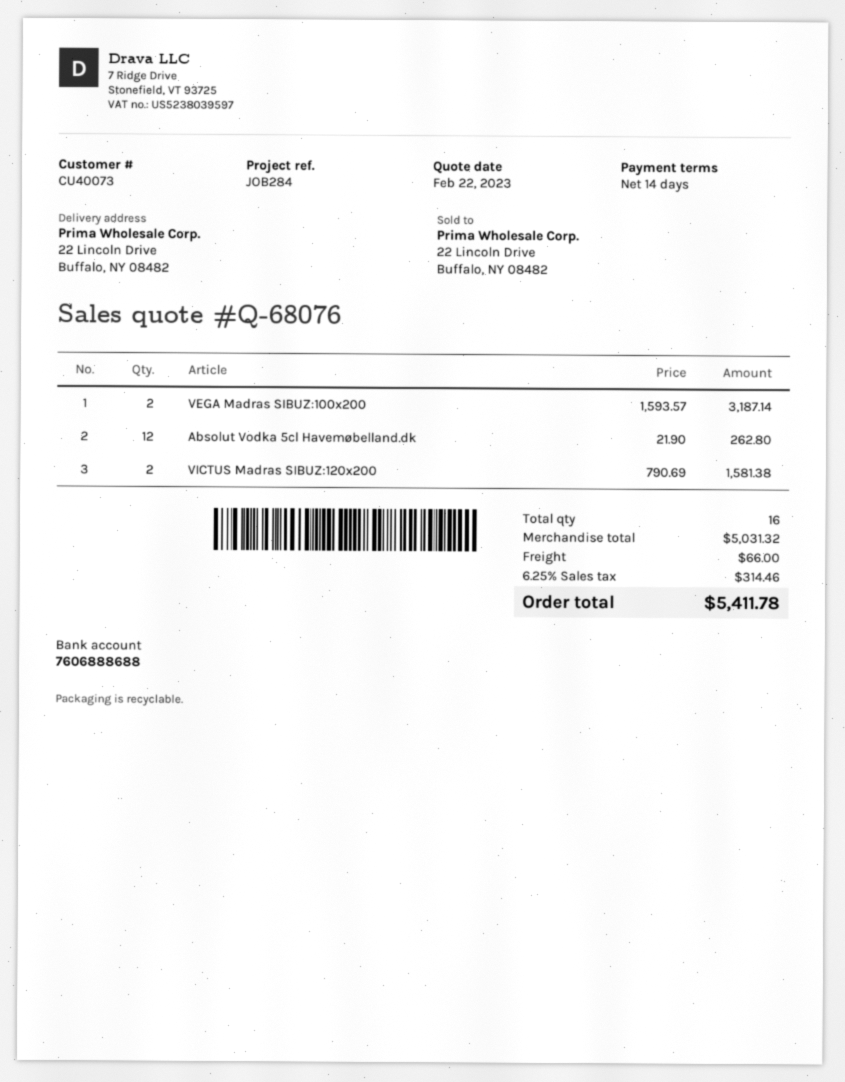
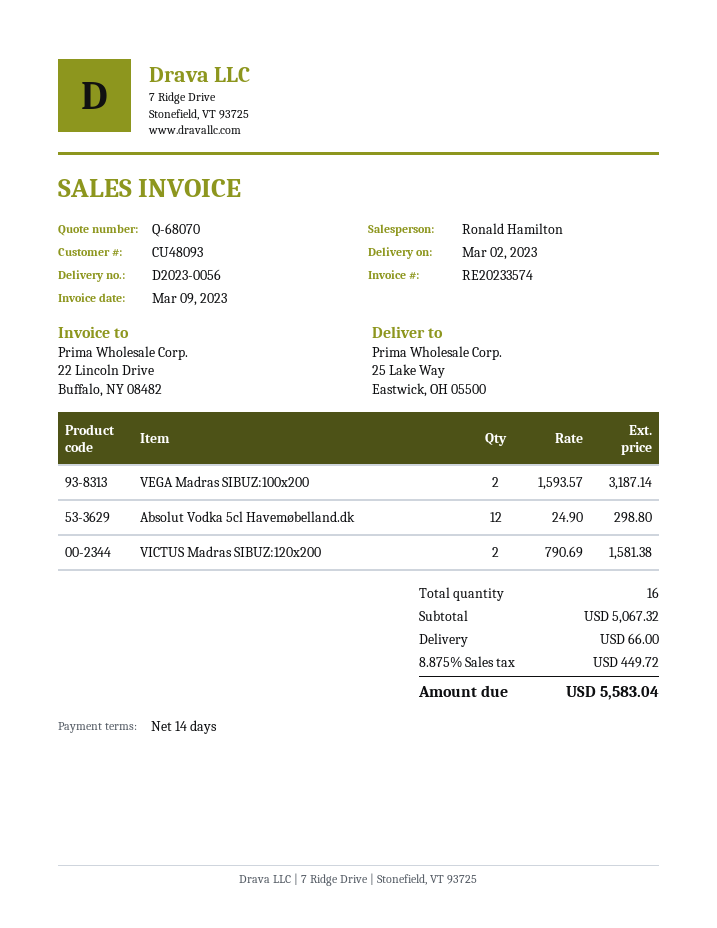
quote number: Q-68076 -> Q-68070
customer number: CU40073 -> CU48093
ship to: 22 Lincoln Drive, Buffalo, NY 08482 -> 25 Lake Way, Eastwick, OH 05500
Absolut Vodka 5cl Havemøbelland.dk: 12 x 21.90 = 262.80 -> 12 x 24.90 = 298.80
subtotal: 5031.32 -> 5067.32
tax: 6.25% = 314.46 -> 8.875% = 449.72
total: 5411.78 -> 5583.04

